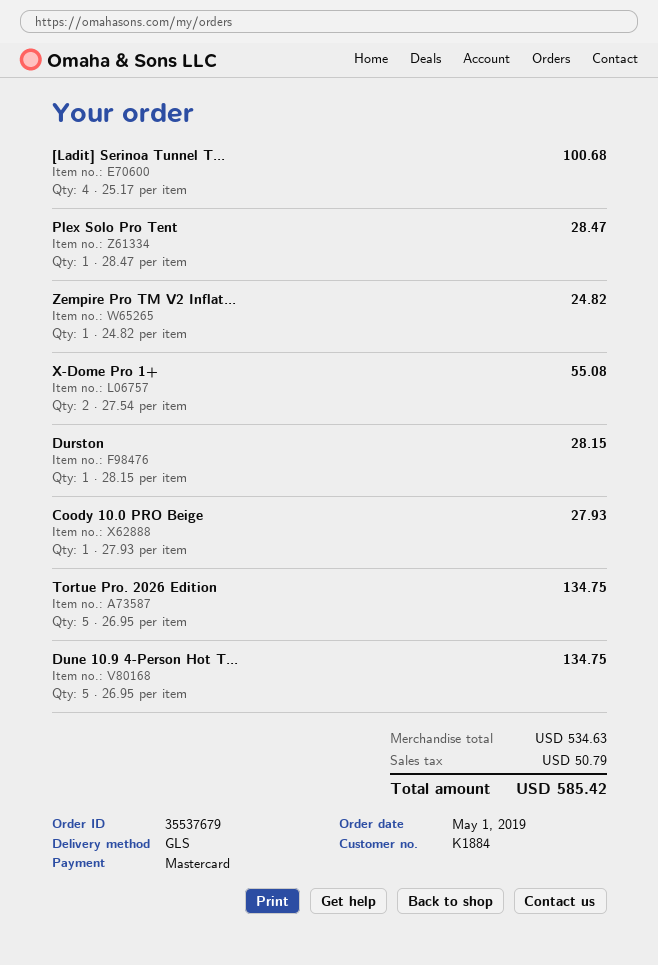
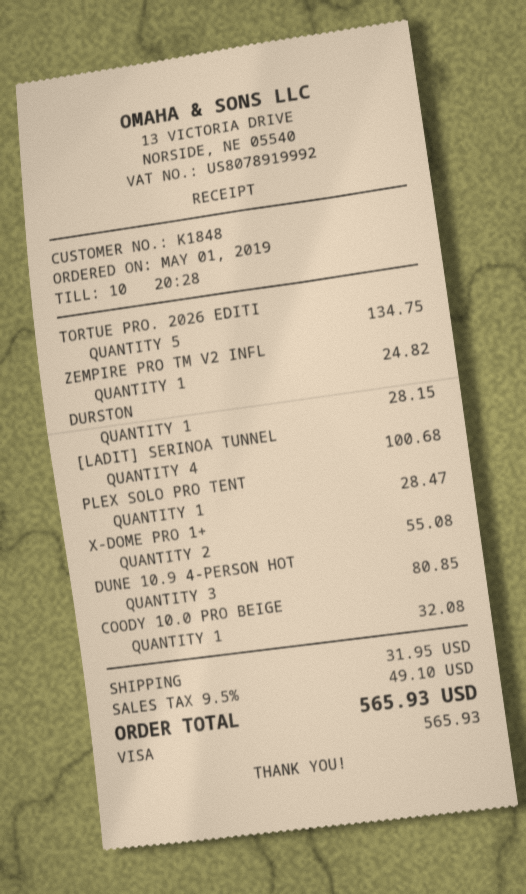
customer number: K1884 -> K1848
payment method: Mastercard -> Visa
Coody 10.0 PRO Beige: 1 for 27.93 -> 1 for 32.08
Dune 10.9 4-Person Hot T...: 5 for 134.75 -> 3 for 80.85
shipping: none -> 31.95
tax: 50.79 -> 49.10
total: 585.42 -> 565.93

